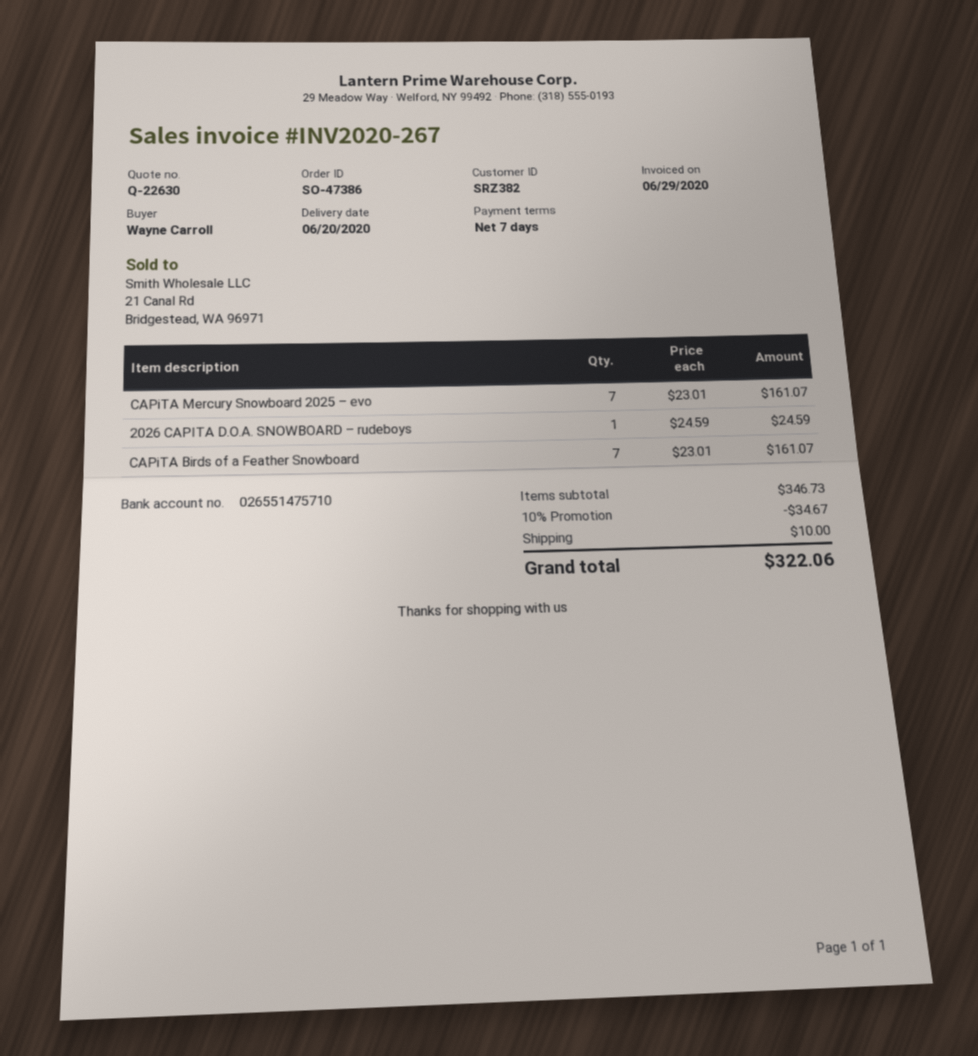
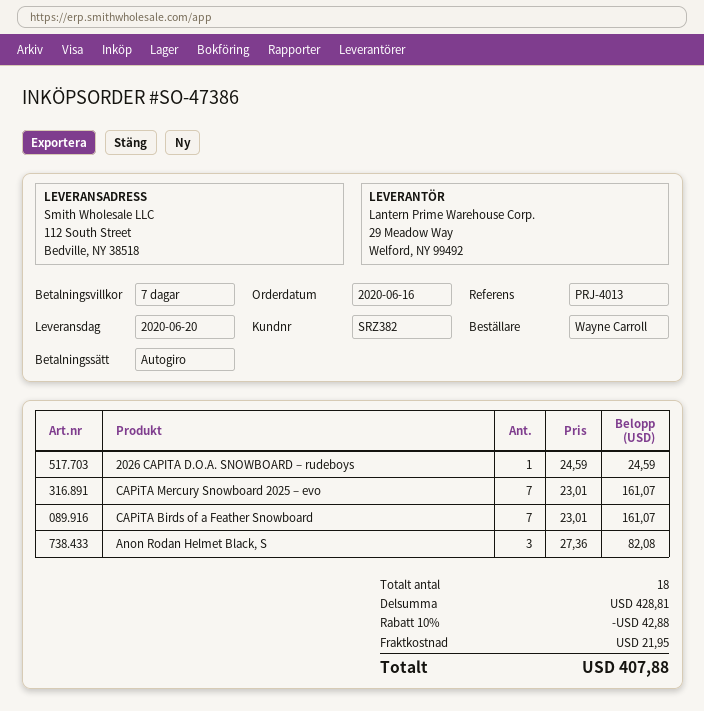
Anon Rodan Helmet Black, S: none -> 3 x 27.36 = 82.08
subtotal: 346.73 -> 428.81
discount: 10% = 34.67 -> 10% = 42.88
shipping: 10.00 -> 21.95
total: 322.06 -> 407.88

